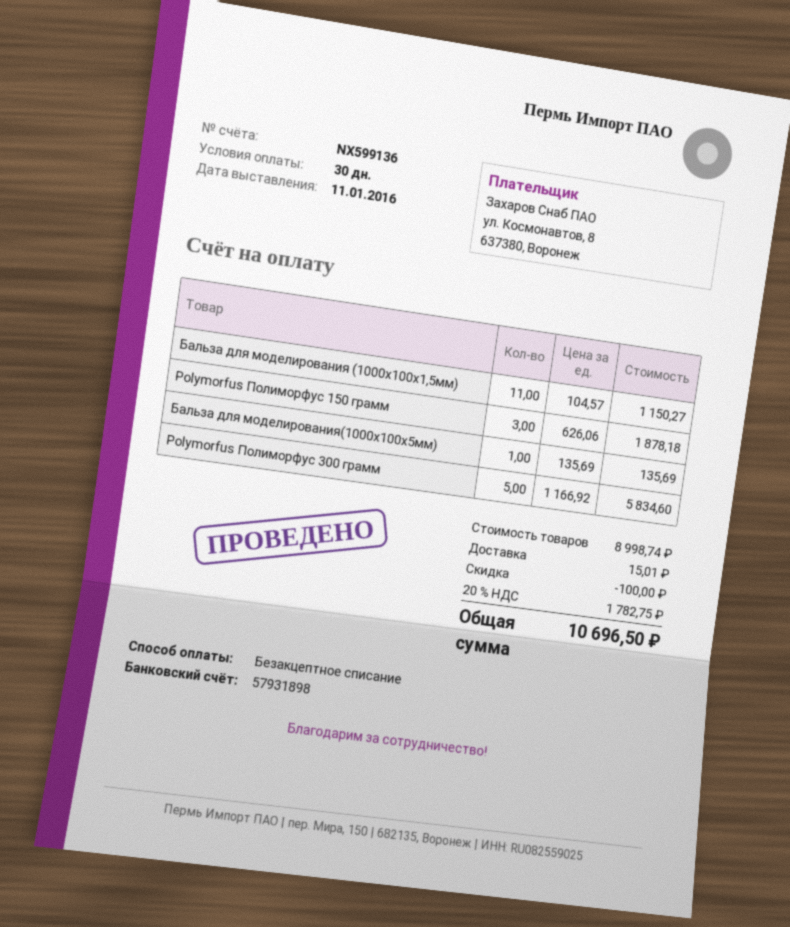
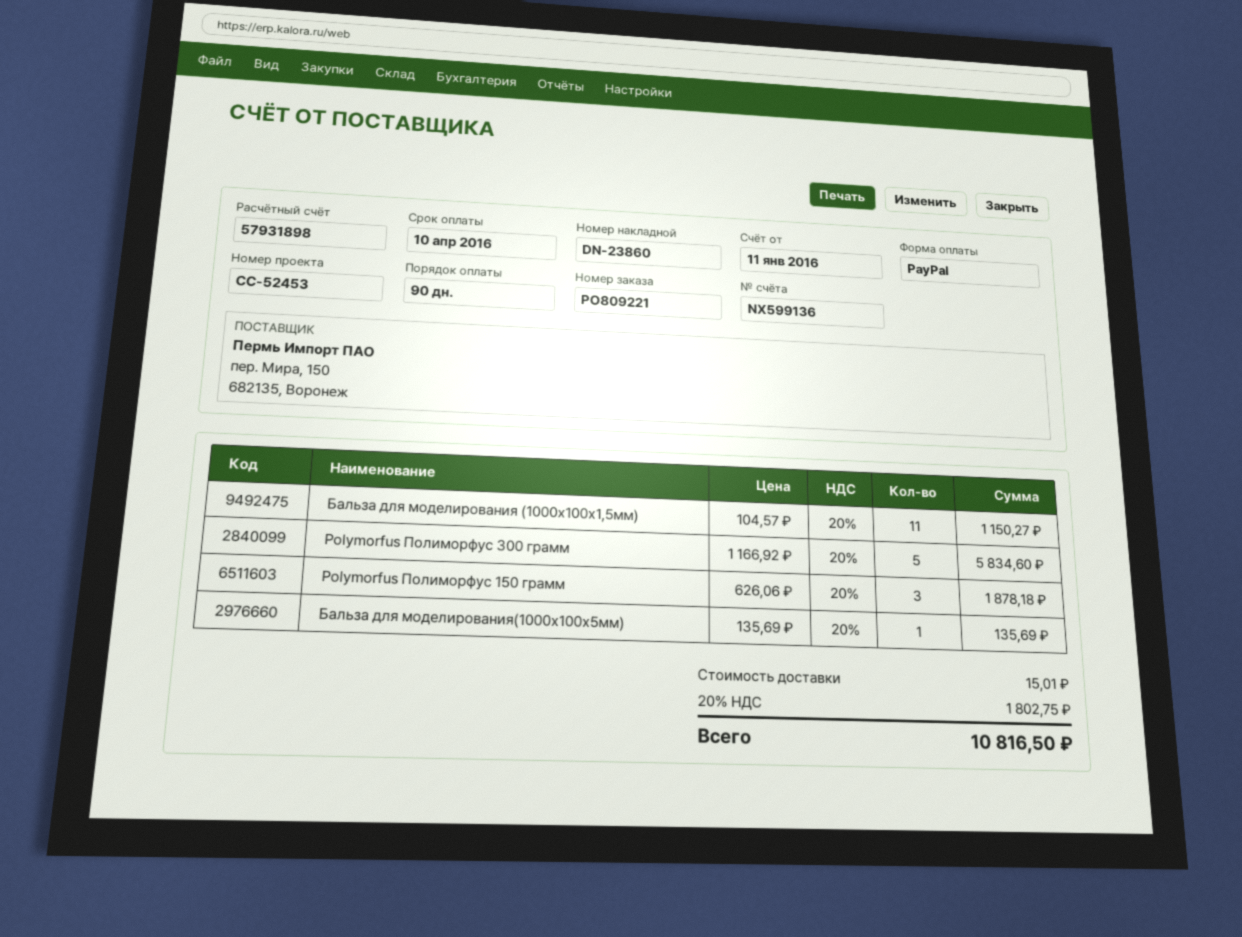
payment terms: 30 days -> 90 days
payment method: direct debit -> PayPal
discount: 100.00 -> none
tax: 20% = 1782.75 -> 20% = 1802.75
total: 10696.50 -> 10816.50

